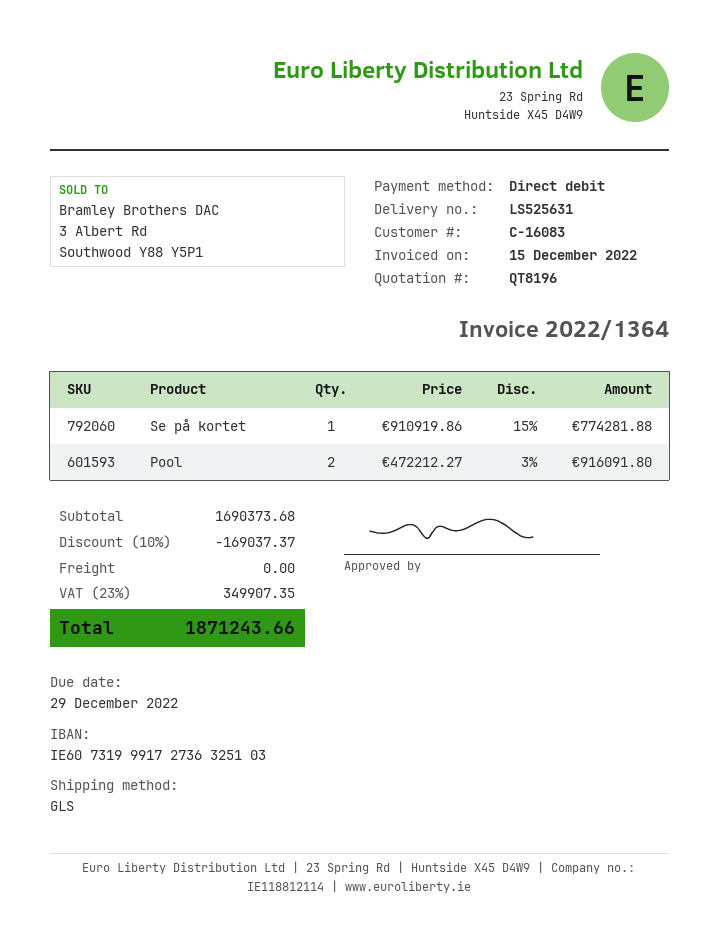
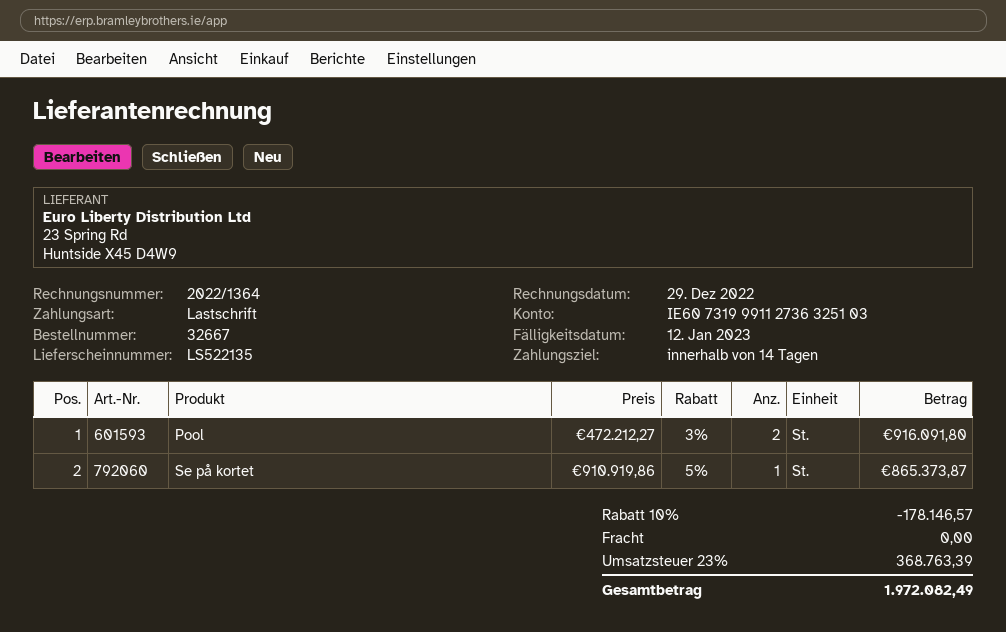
delivery note number: LS525631 -> LS522135
invoice date: 2022-12-15 -> 2022-12-29
due date: 2022-12-29 -> 2023-01-12
bank account: IE60731999172736325103 -> IE60731999112736325103
Se på kortet: 1 x 910919.86 - 15% = 774281.88 -> 1 x 910919.86 - 5% = 865373.87
discount: 10% = 169037.37 -> 10% = 178146.57
tax: 23% = 349907.35 -> 23% = 368763.39
total: 1871243.66 -> 1972082.49

